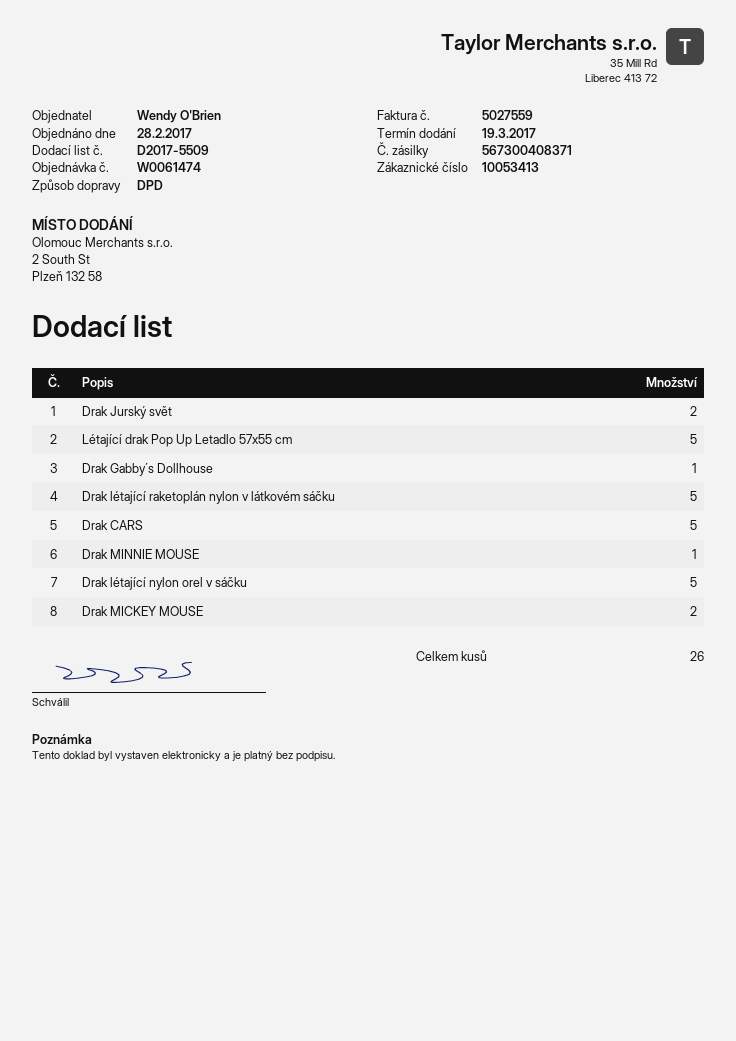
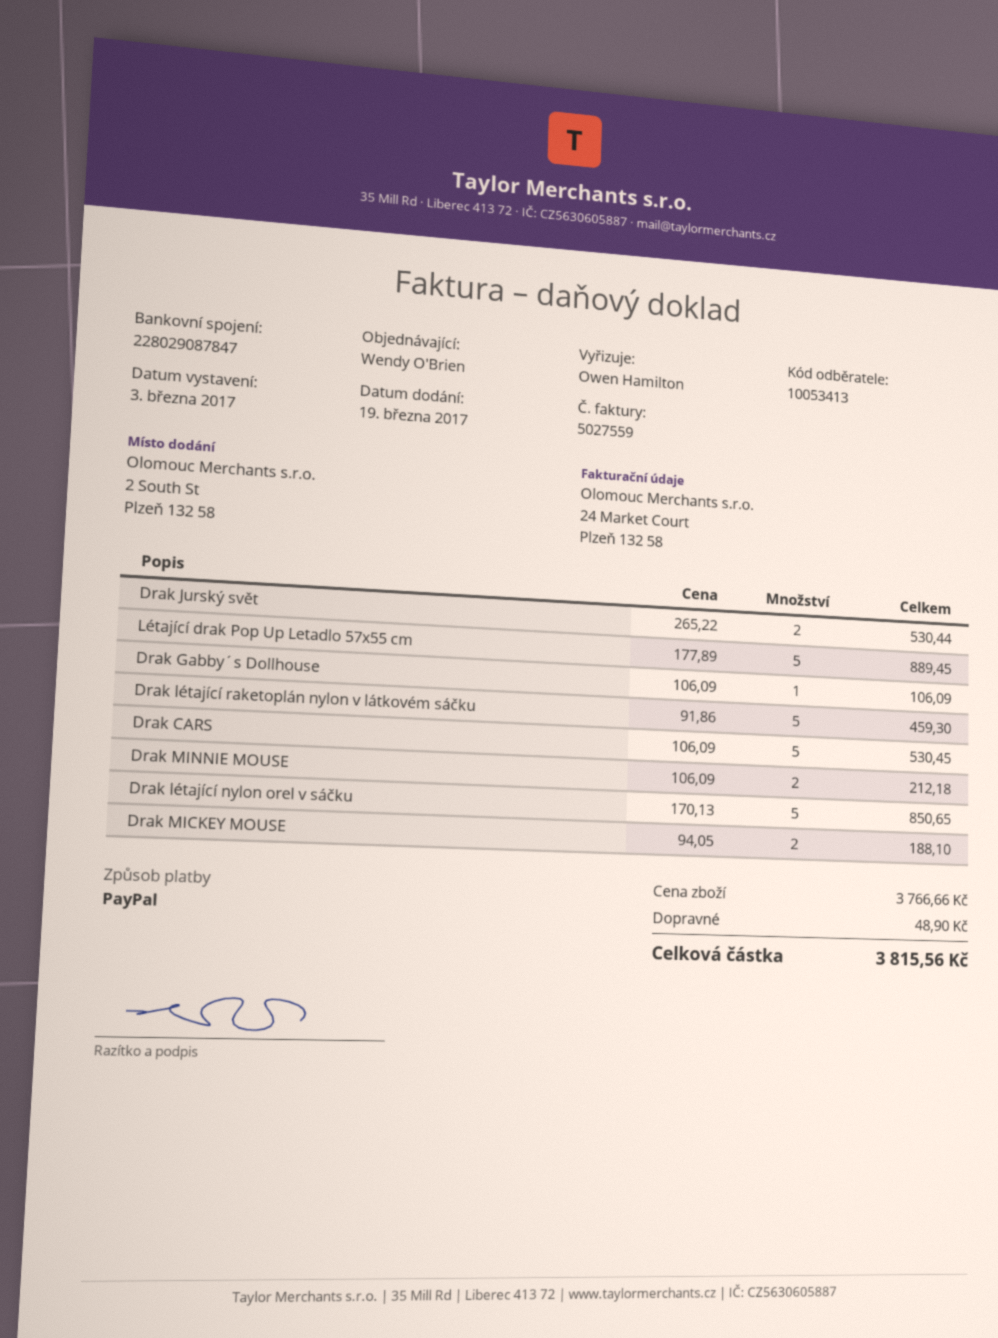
Drak MINNIE MOUSE: 1 -> 2

